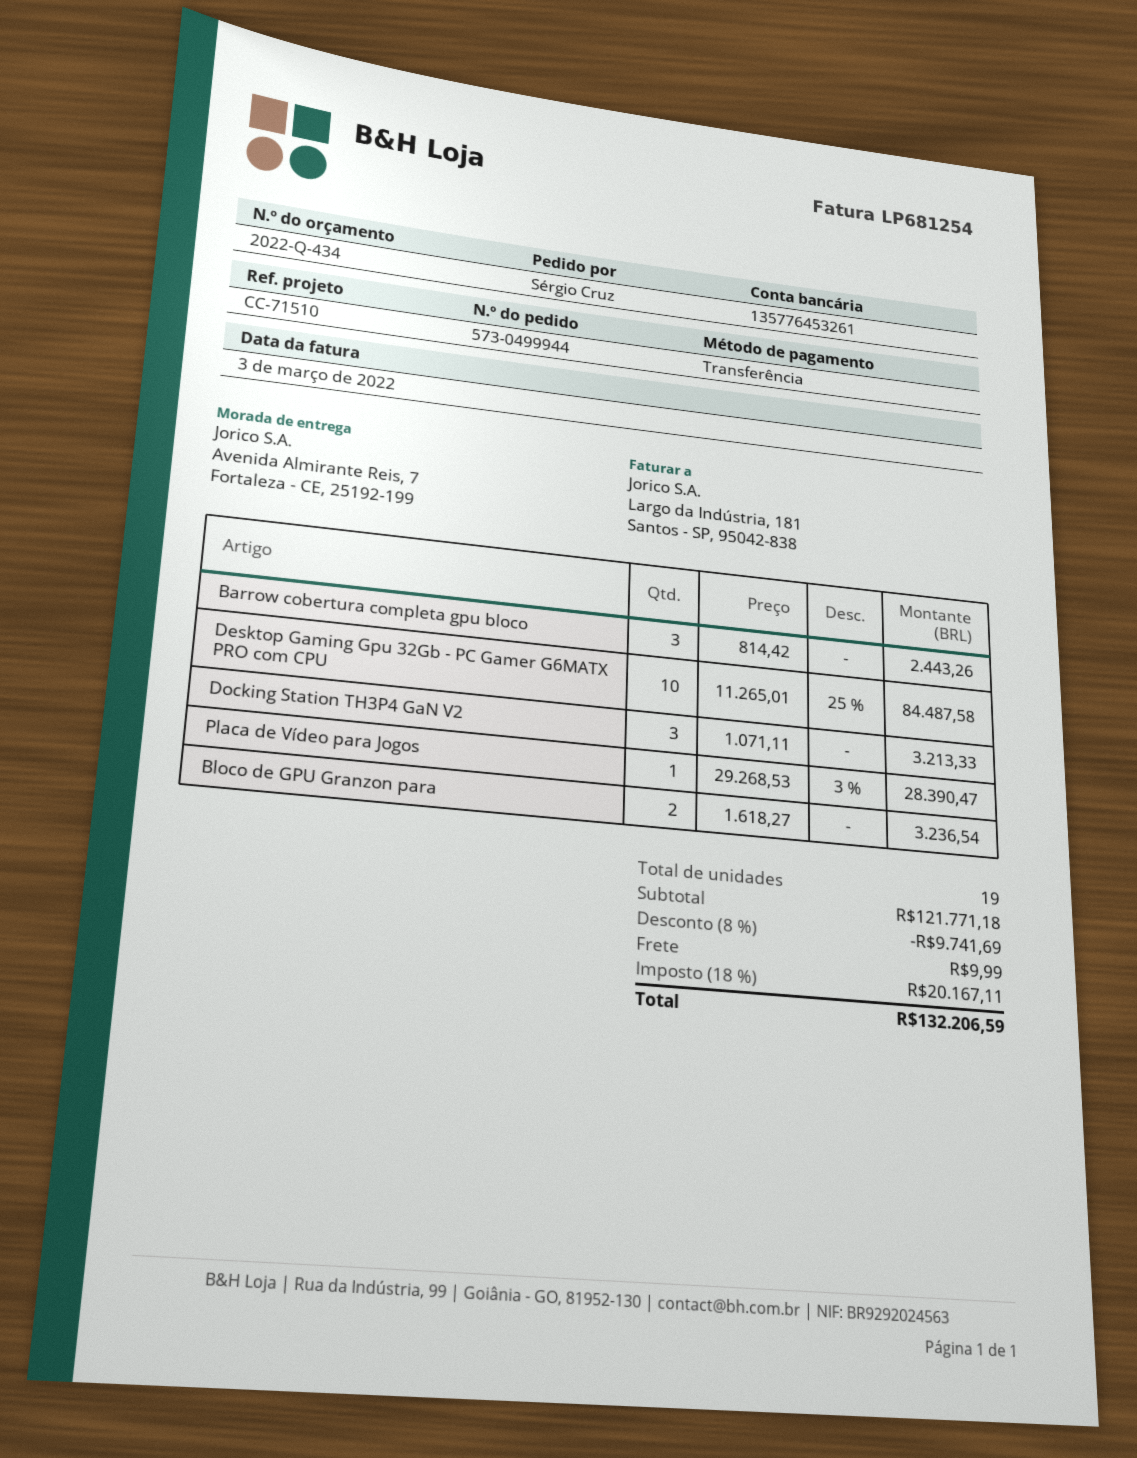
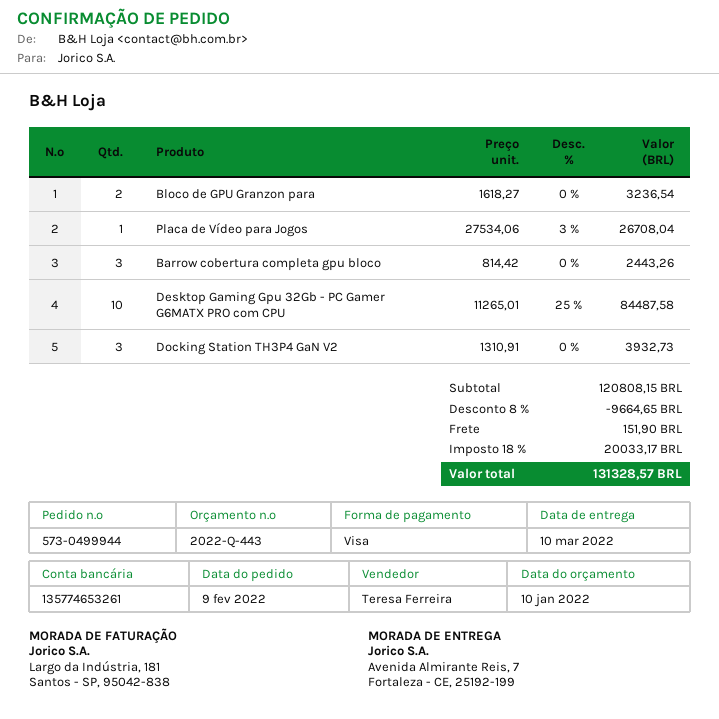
quote number: 2022-Q-434 -> 2022-Q-443
payment method: bank transfer -> Visa
bank account: 135776453261 -> 135774653261
Docking Station TH3P4 GaN V2: 3 x 1071.11 = 3213.33 -> 3 x 1310.91 = 3932.73
Placa de Vídeo para Jogos: 1 x 29268.53 - 3% = 28390.47 -> 1 x 27534.06 - 3% = 26708.04
subtotal: 121771.18 -> 120808.15
discount: 8% = 9741.69 -> 8% = 9664.65
shipping: 9.99 -> 151.90
tax: 18% = 20167.11 -> 18% = 20033.17
total: 132206.59 -> 131328.57

